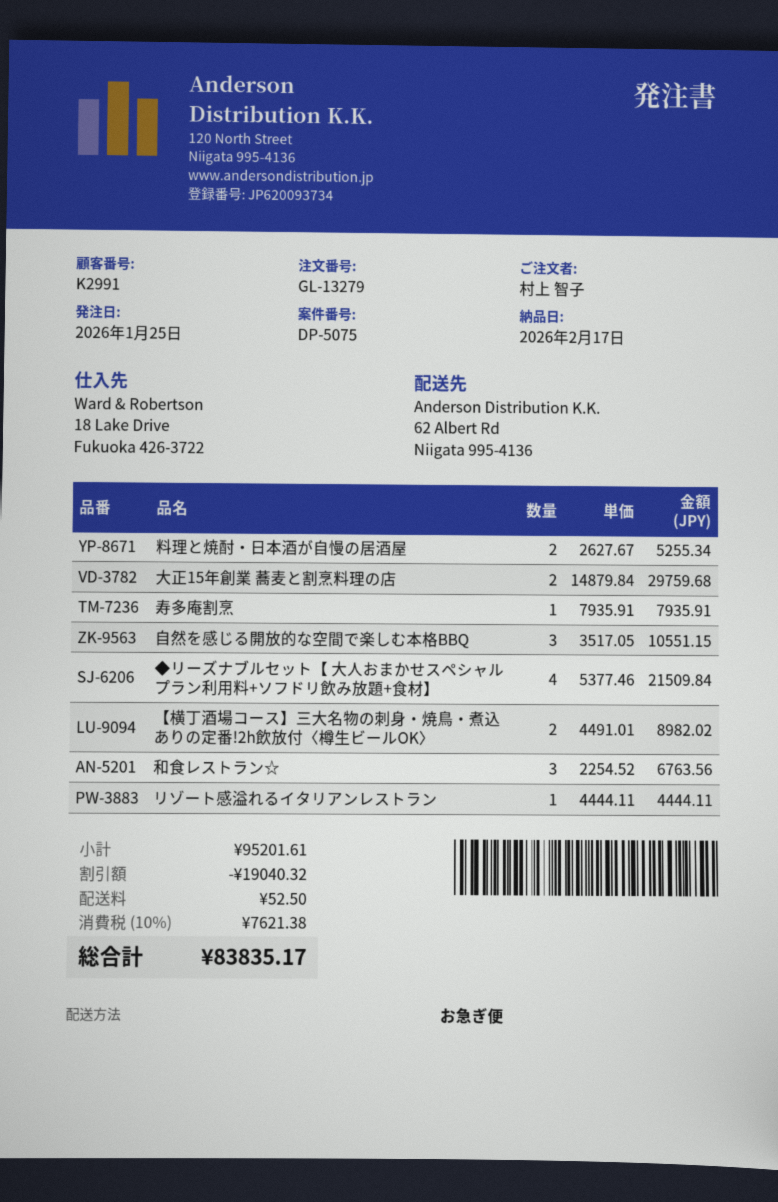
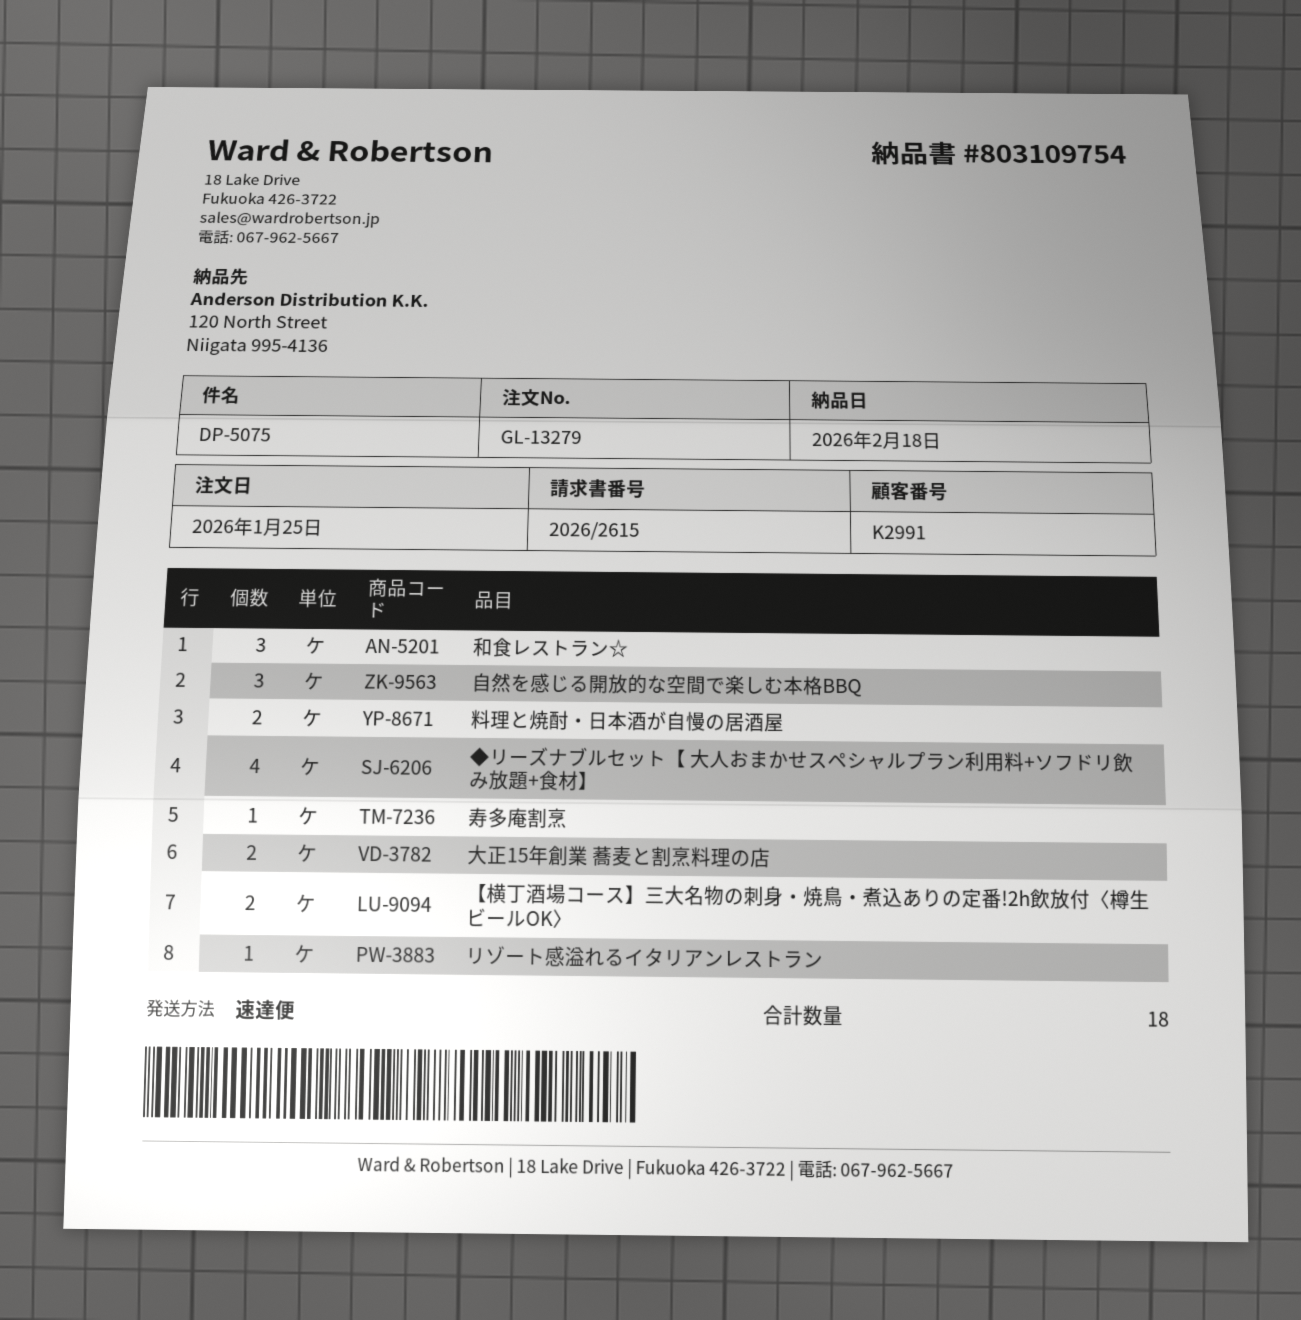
delivery date: 2026-02-17 -> 2026-02-18
ship to: 62 Albert Rd, Niigata 995-4136 -> 120 North Street, Niigata 995-4136

